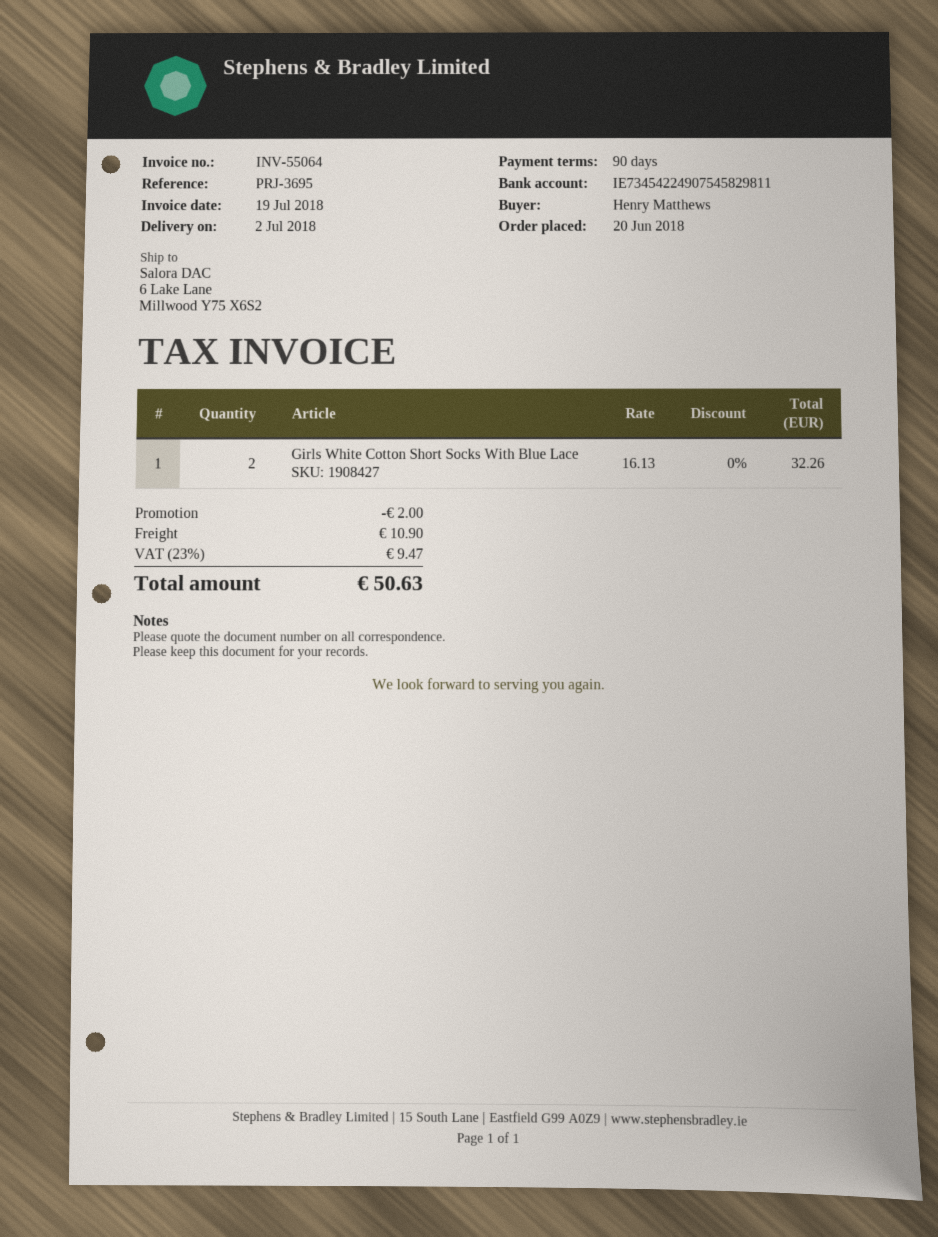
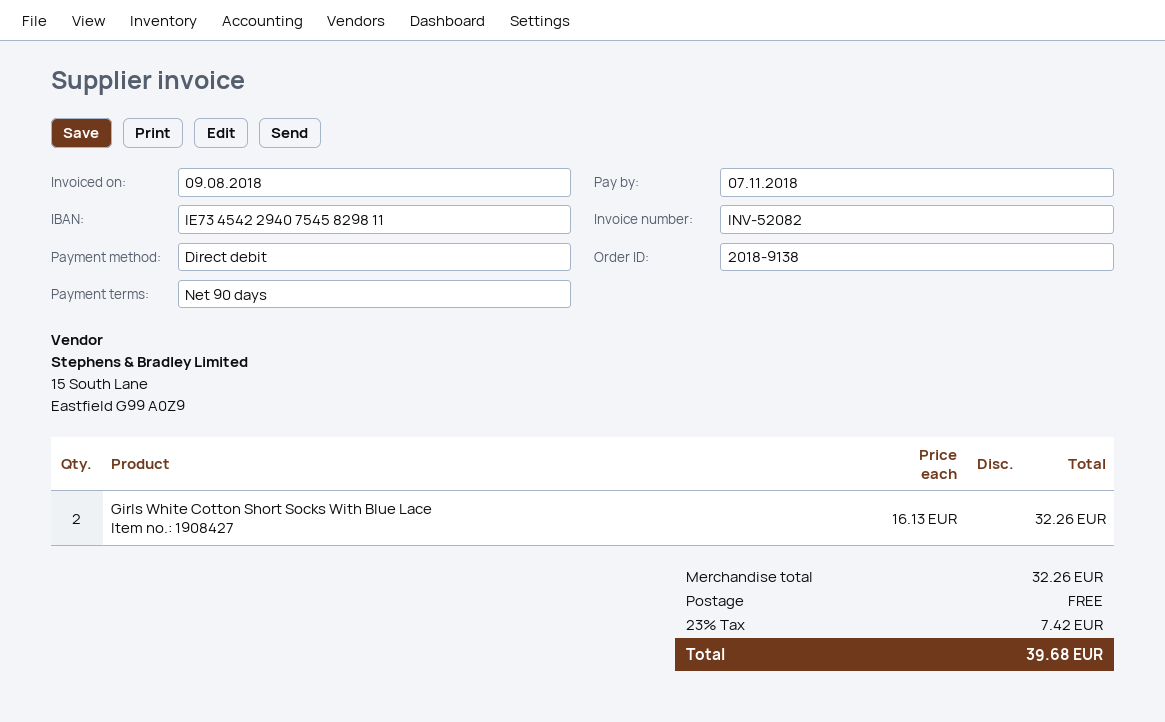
invoice number: INV-55064 -> INV-52082
invoice date: 2018-07-19 -> 2018-08-09
bank account: IE73454224907545829811 -> IE73454229407545829811
discount: 2.00 -> none
shipping: 10.90 -> 0.00
tax: 23% = 9.47 -> 23% = 7.42
total: 50.63 -> 39.68

